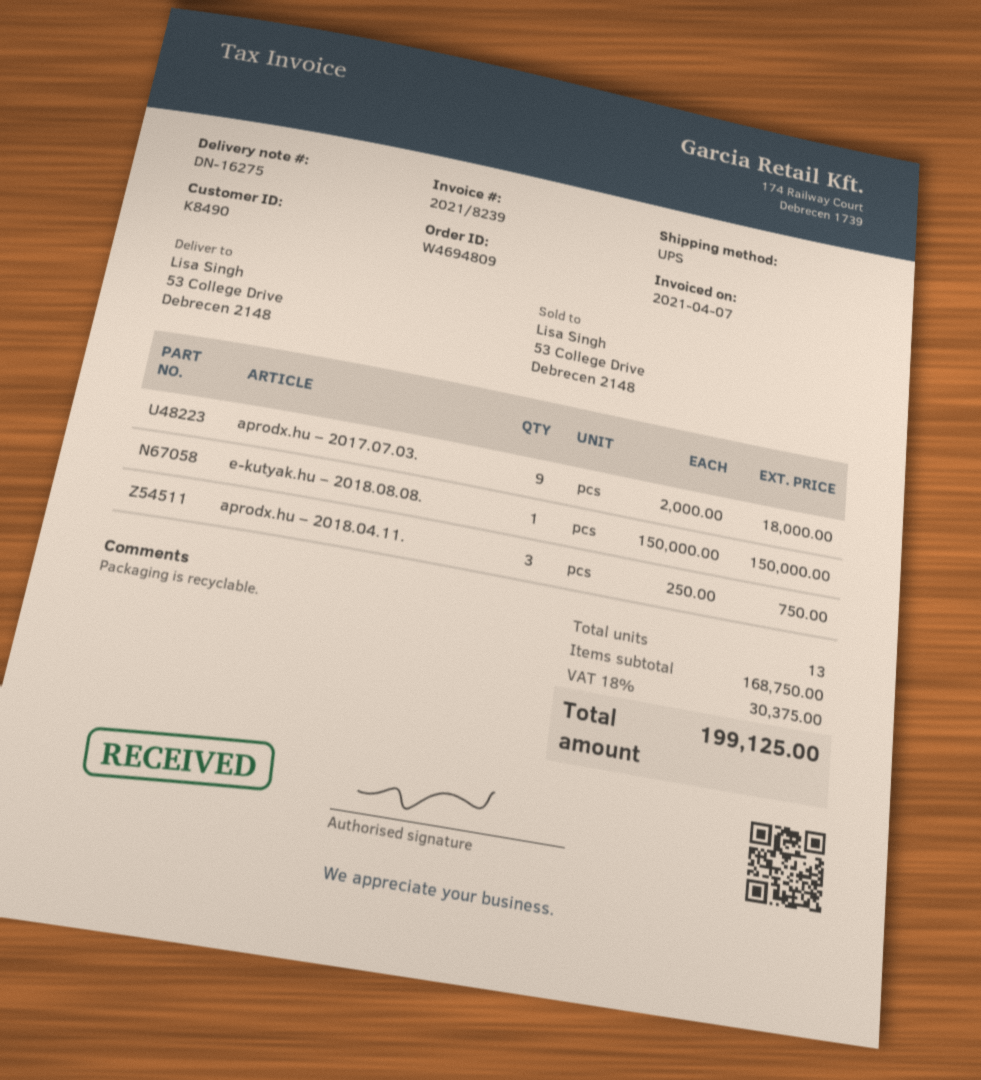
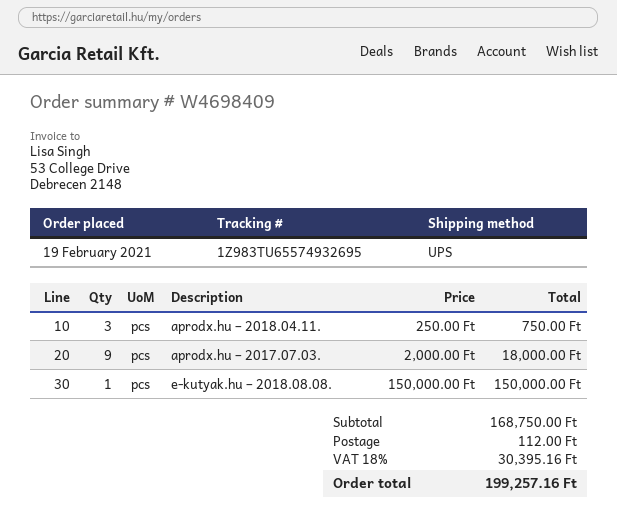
order number: W4694809 -> W4698409
shipping: none -> 112.00
tax: 18% = 30375.00 -> 18% = 30395.16
total: 199125.00 -> 199257.16

